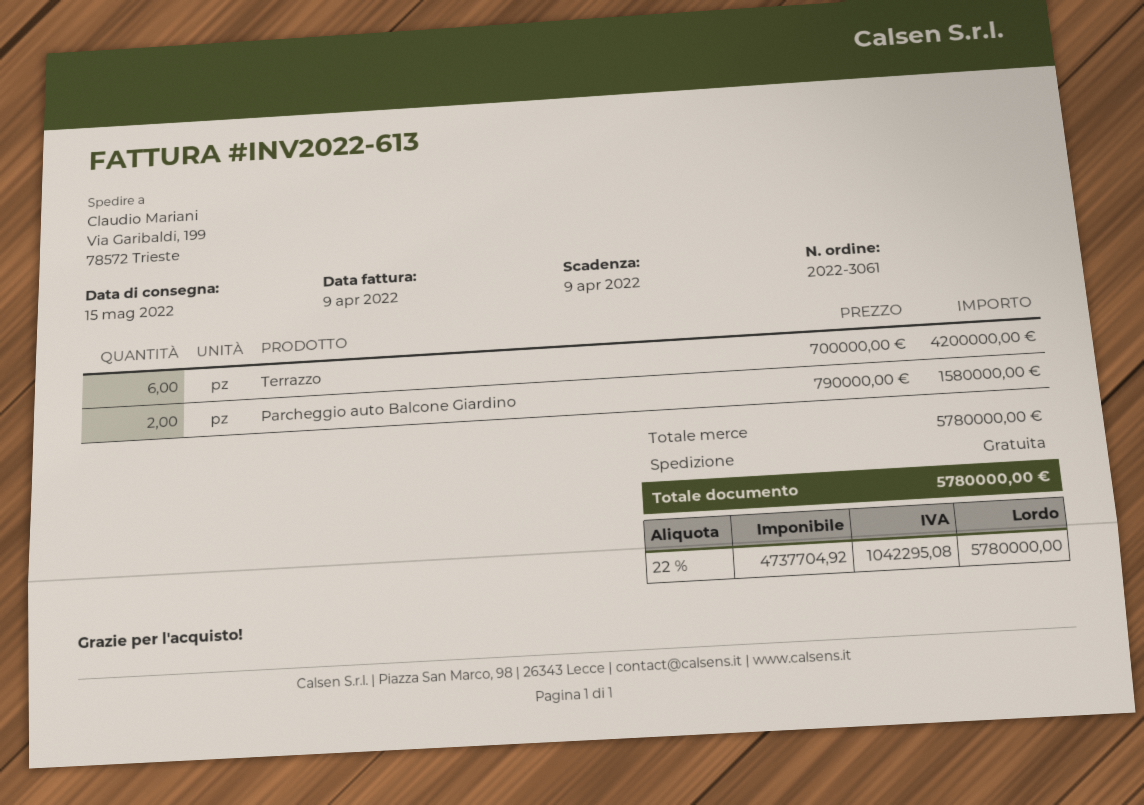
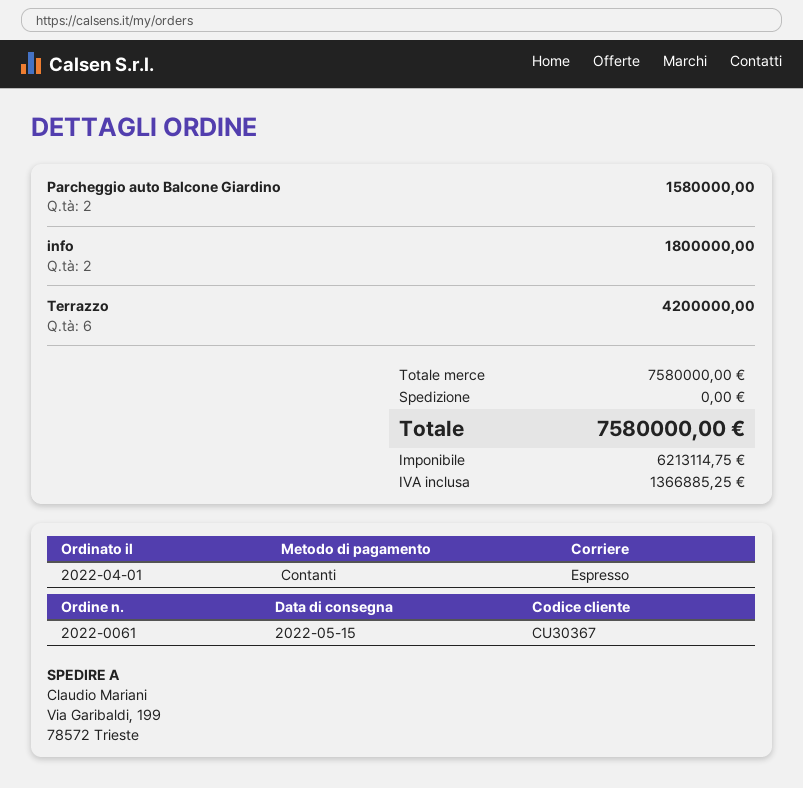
order number: 2022-3061 -> 2022-0061
info: none -> 2 for 1800000.00
subtotal: 5780000.00 -> 7580000.00
net: 4737704.92 -> 6213114.75
tax: 1042295.08 -> 1366885.25
total: 5780000.00 -> 7580000.00

